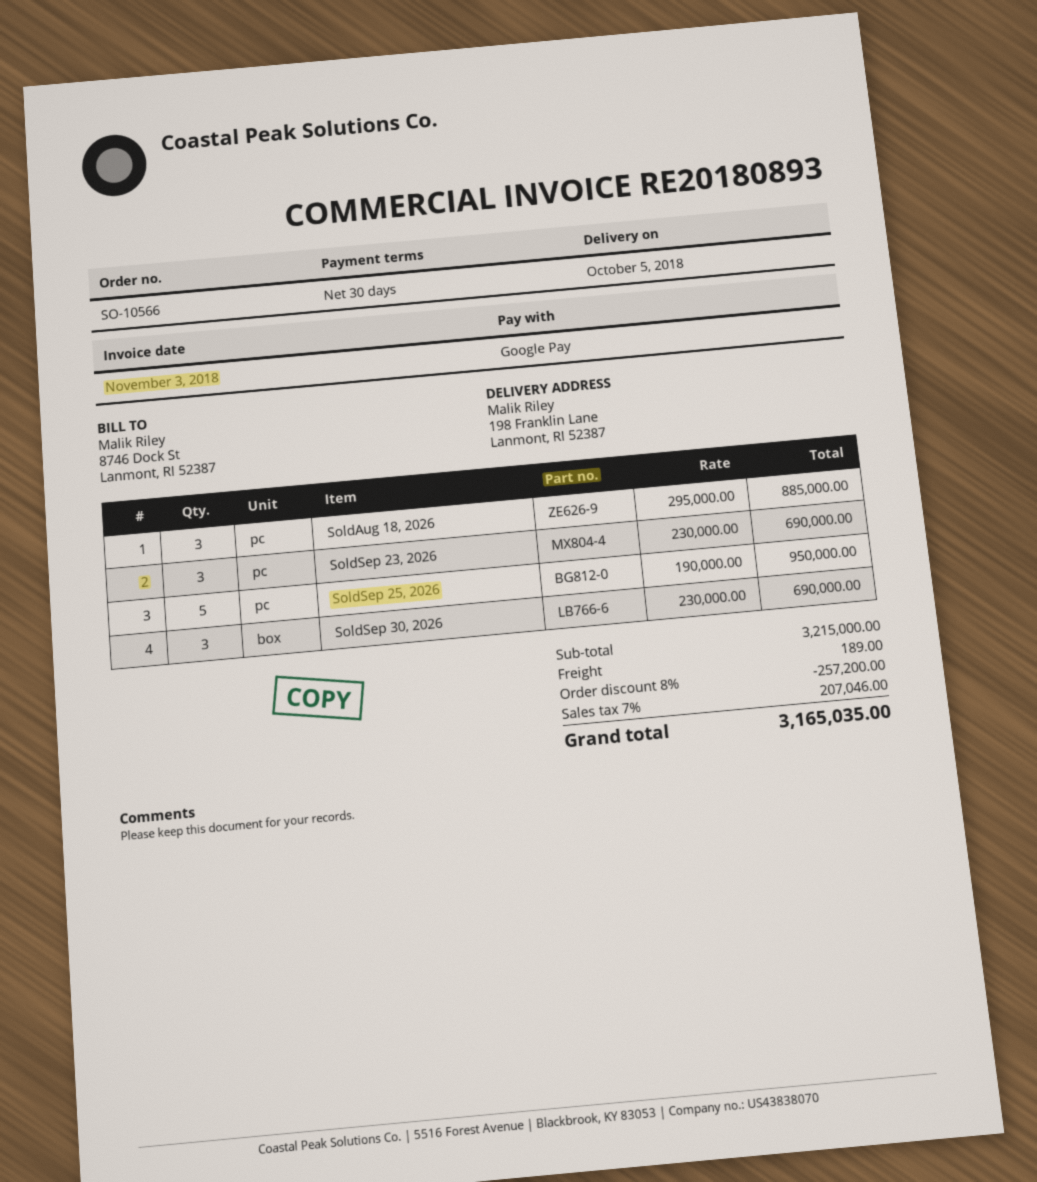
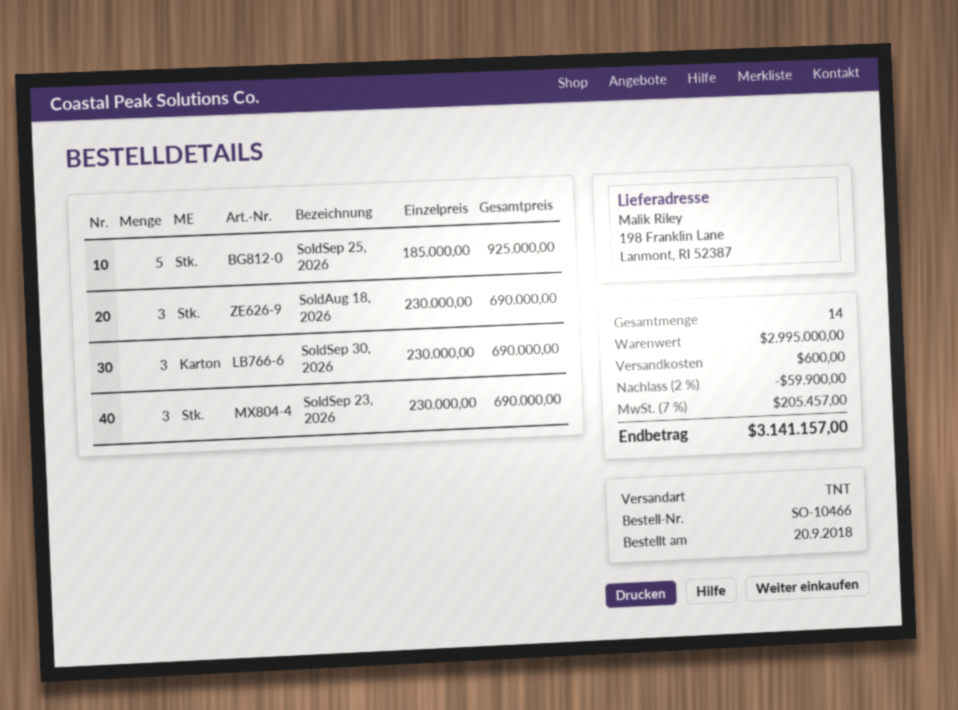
order number: SO-10566 -> SO-10466
SoldAug 18, 2026: 3 x 295000.00 = 885000.00 -> 3 x 230000.00 = 690000.00
SoldSep 25, 2026: 5 x 190000.00 = 950000.00 -> 5 x 185000.00 = 925000.00
subtotal: 3215000.00 -> 2995000.00
discount: 8% = 257200.00 -> 2% = 59900.00
shipping: 189.00 -> 600.00
tax: 7% = 207046.00 -> 7% = 205457.00
total: 3165035.00 -> 3141157.00

